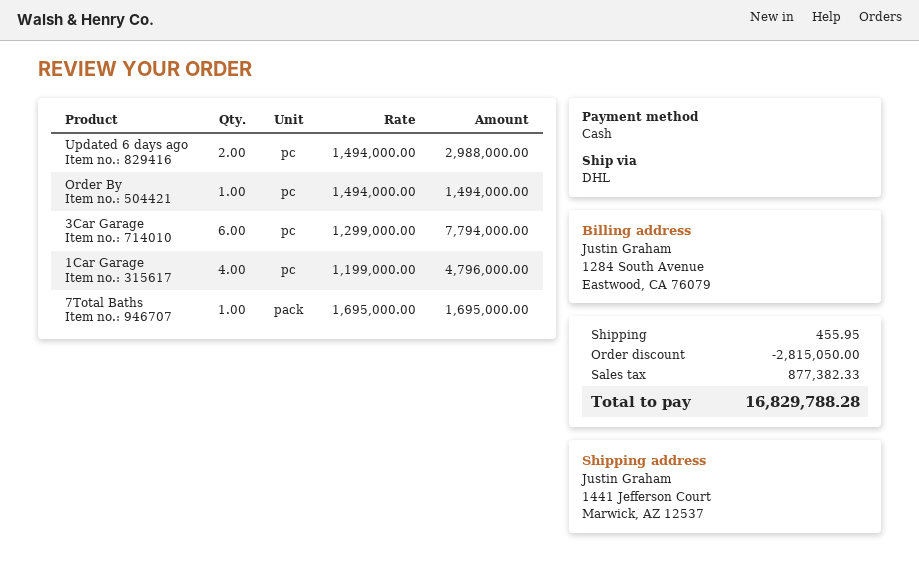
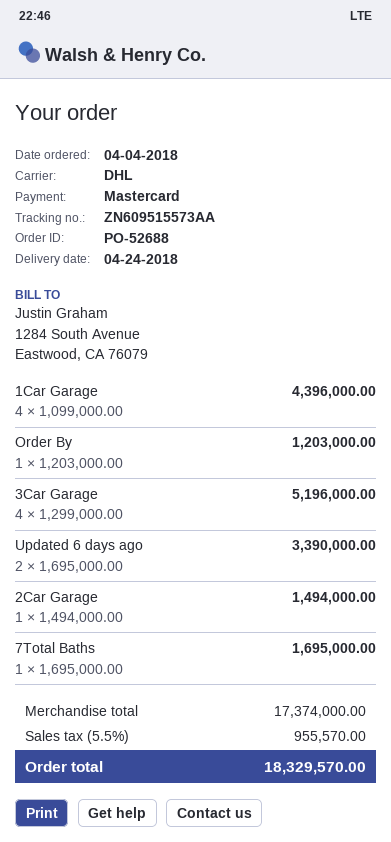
payment method: cash -> Mastercard
Updated 6 days ago: 2 x 1494000.00 = 2988000.00 -> 2 x 1695000.00 = 3390000.00
Order By: 1 x 1494000.00 = 1494000.00 -> 1 x 1203000.00 = 1203000.00
3Car Garage: 6 x 1299000.00 = 7794000.00 -> 4 x 1299000.00 = 5196000.00
1Car Garage: 4 x 1199000.00 = 4796000.00 -> 4 x 1099000.00 = 4396000.00
2Car Garage: none -> 1 x 1494000.00 = 1494000.00
discount: 2815050.00 -> none
shipping: 455.95 -> none
tax: 877382.33 -> 955570.00
total: 16829788.28 -> 18329570.00

